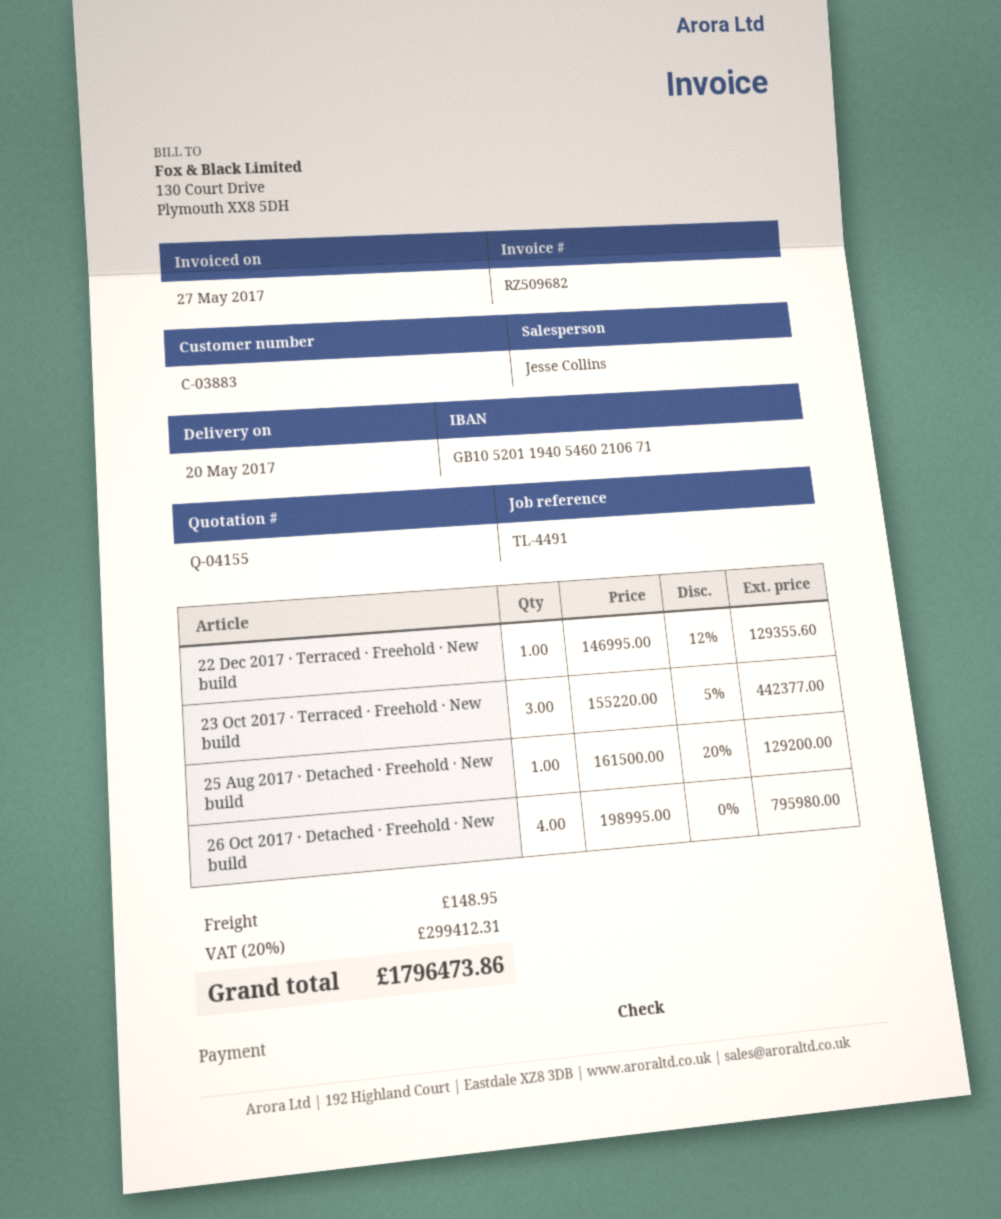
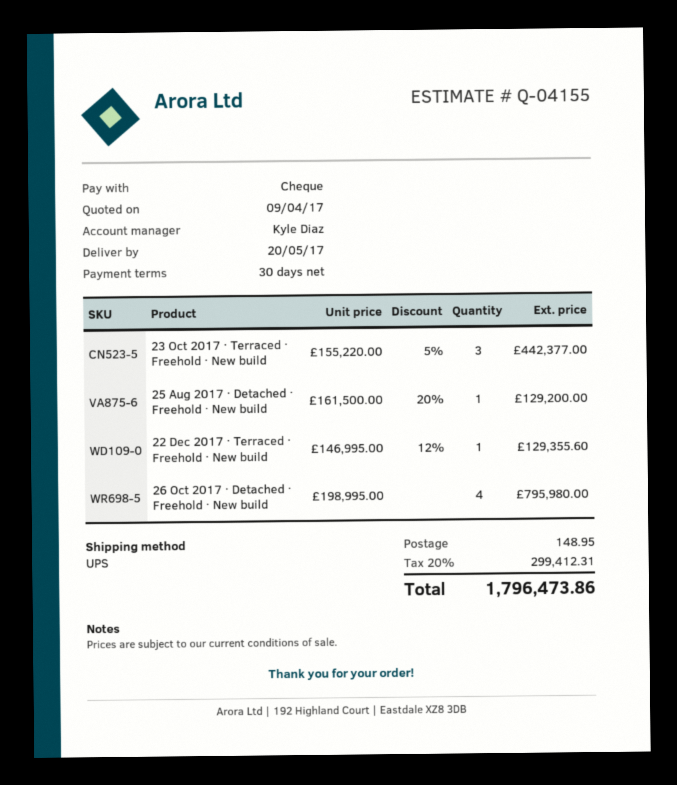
sales rep: Jesse Collins -> Kyle Diaz

